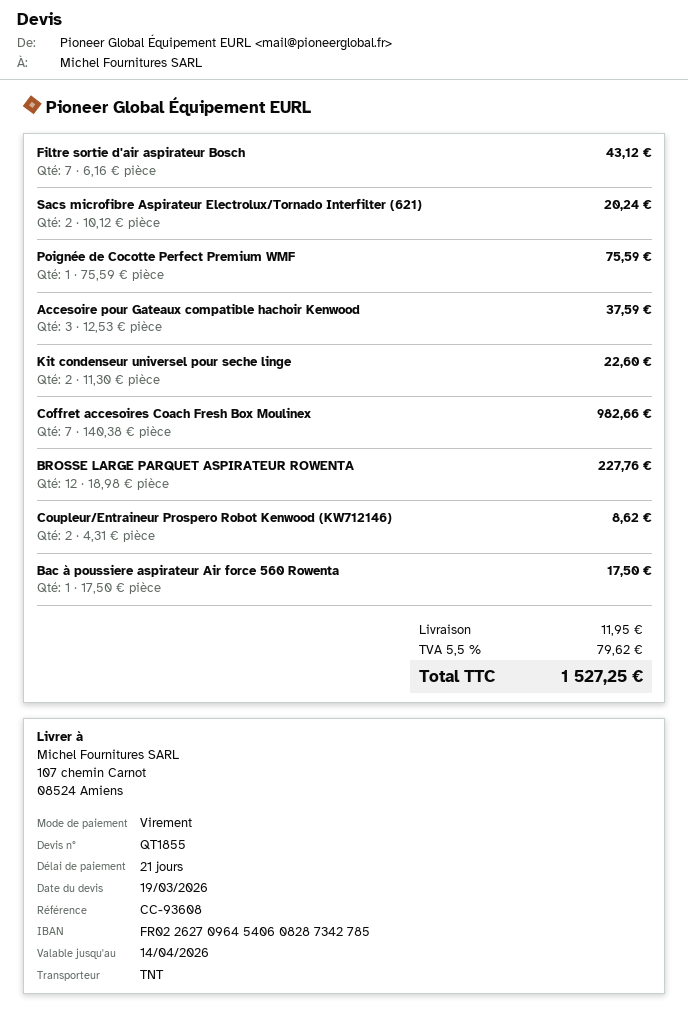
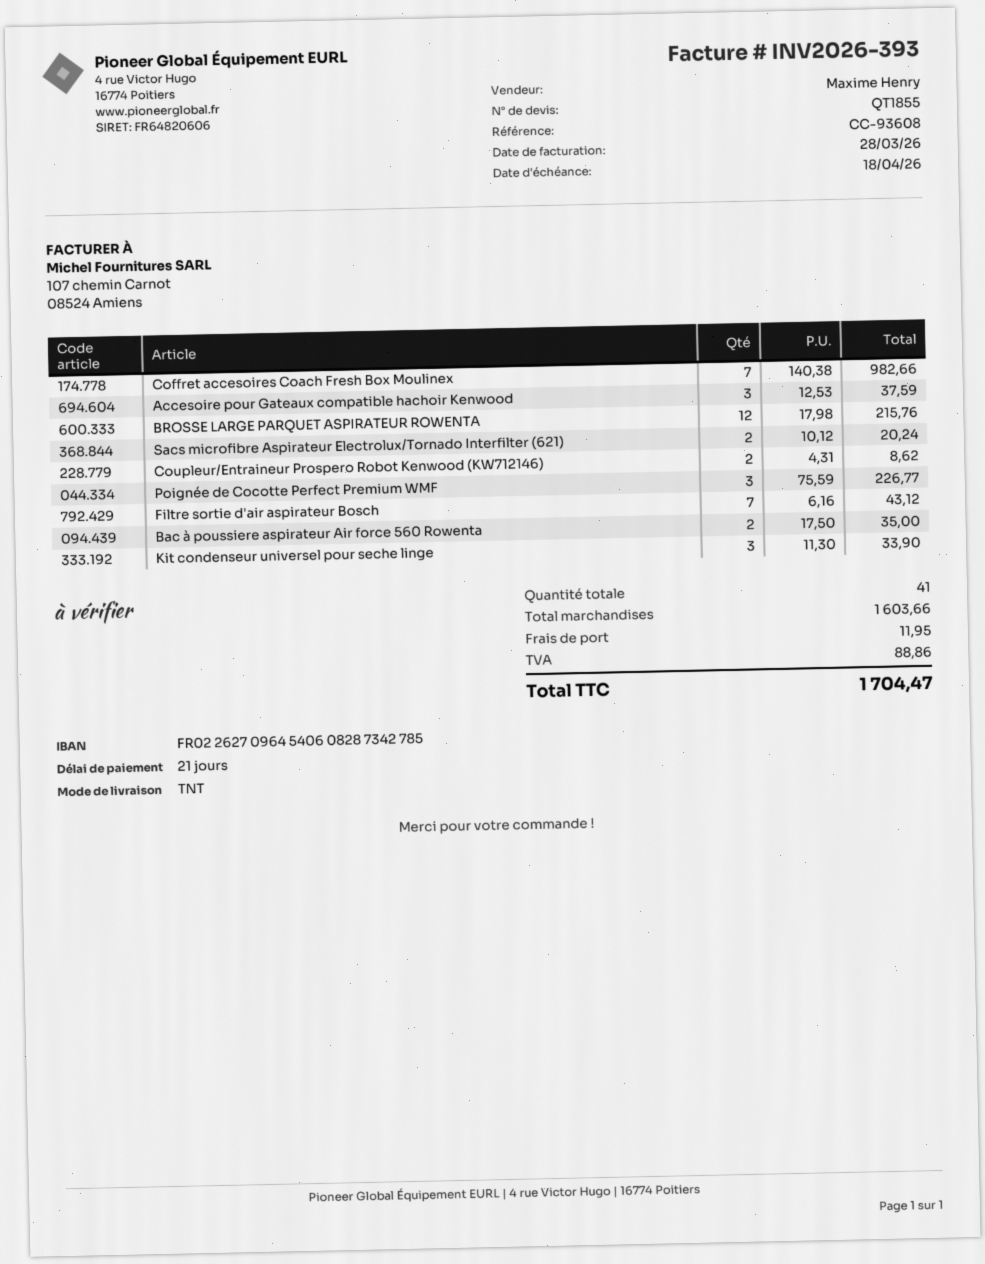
Poignée de Cocotte Perfect Premium WMF: 1 x 75.59 = 75.59 -> 3 x 75.59 = 226.77
Kit condenseur universel pour seche linge: 2 x 11.30 = 22.60 -> 3 x 11.30 = 33.90
BROSSE LARGE PARQUET ASPIRATEUR ROWENTA: 12 x 18.98 = 227.76 -> 12 x 17.98 = 215.76
Bac à poussiere aspirateur Air force 560 Rowenta: 1 x 17.50 = 17.50 -> 2 x 17.50 = 35.00
tax: 79.62 -> 88.86
total: 1527.25 -> 1704.47

